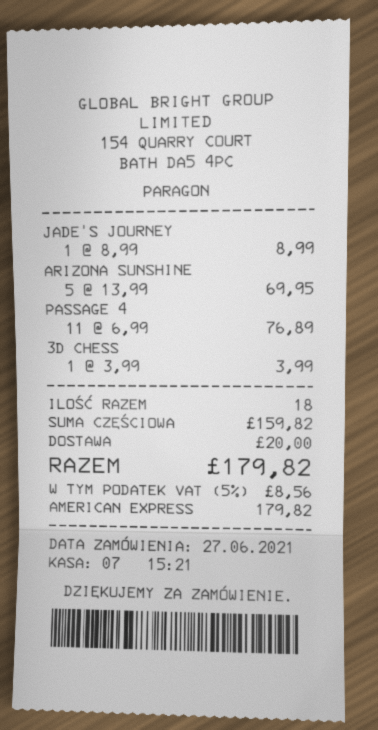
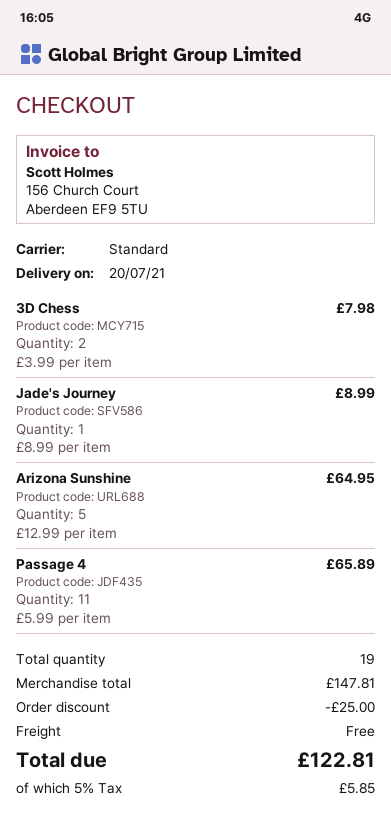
ARIZONA SUNSHINE: 5 x 13.99 = 69.95 -> 5 x 12.99 = 64.95
PASSAGE 4: 11 x 6.99 = 76.89 -> 11 x 5.99 = 65.89
3D CHESS: 1 x 3.99 = 3.99 -> 2 x 3.99 = 7.98
total quantity: 18 -> 19
subtotal: 159.82 -> 147.81
discount: none -> 25.00
shipping: 20.00 -> 0.00
tax: 5% = 8.56 -> 5% = 5.85
total: 179.82 -> 122.81

